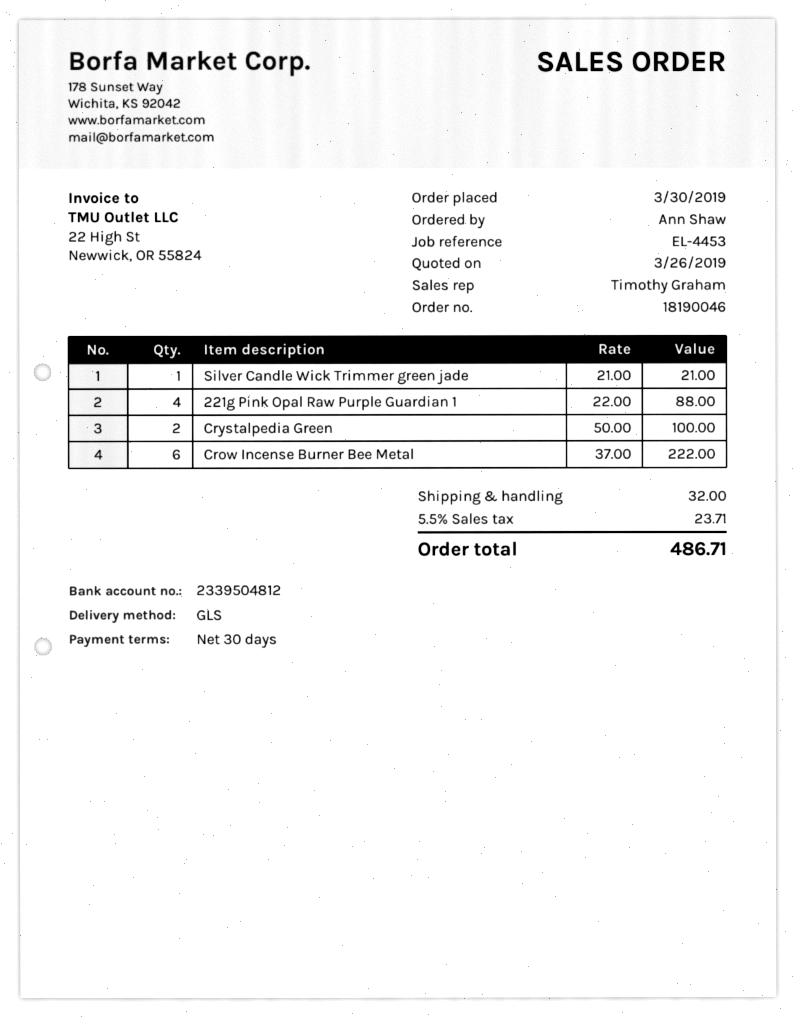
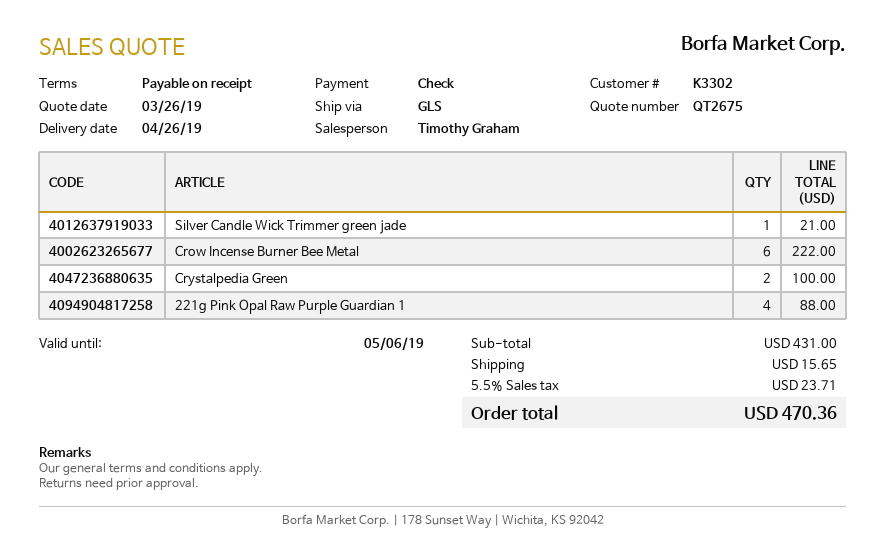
payment terms: 30 days -> on receipt
shipping: 32.00 -> 15.65
total: 486.71 -> 470.36

